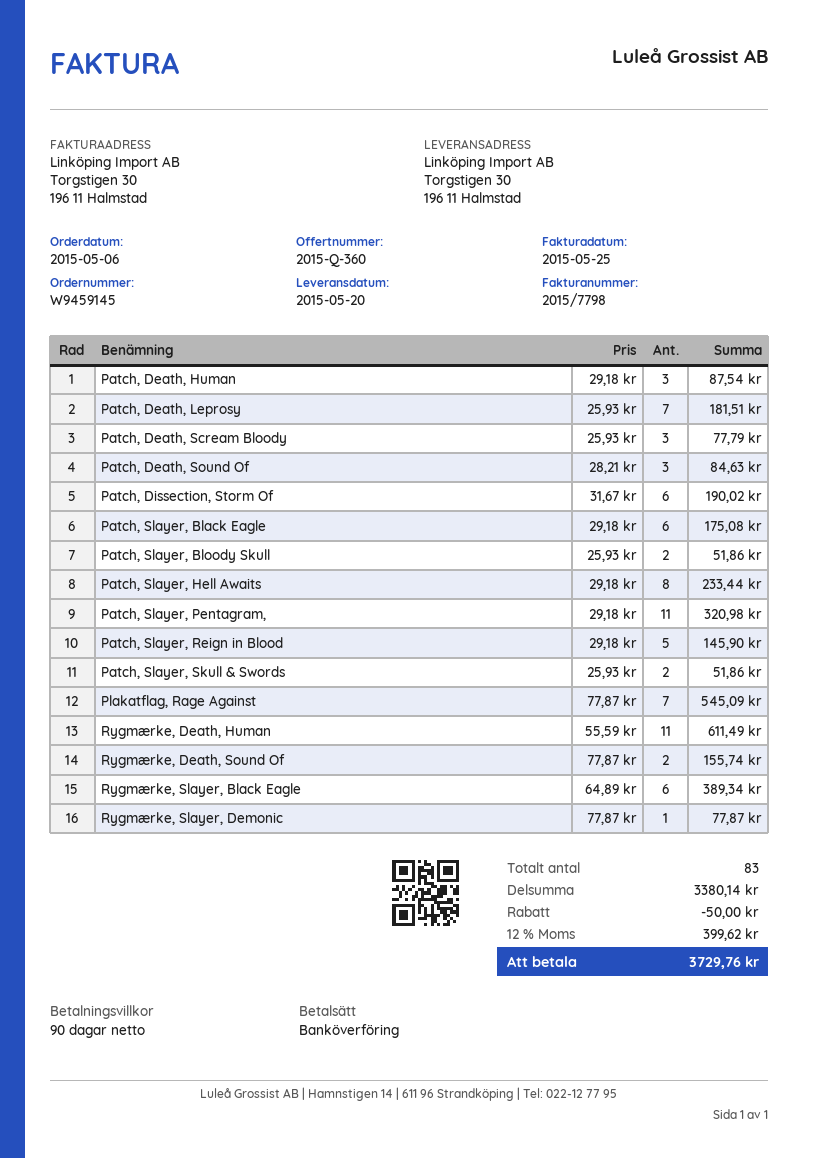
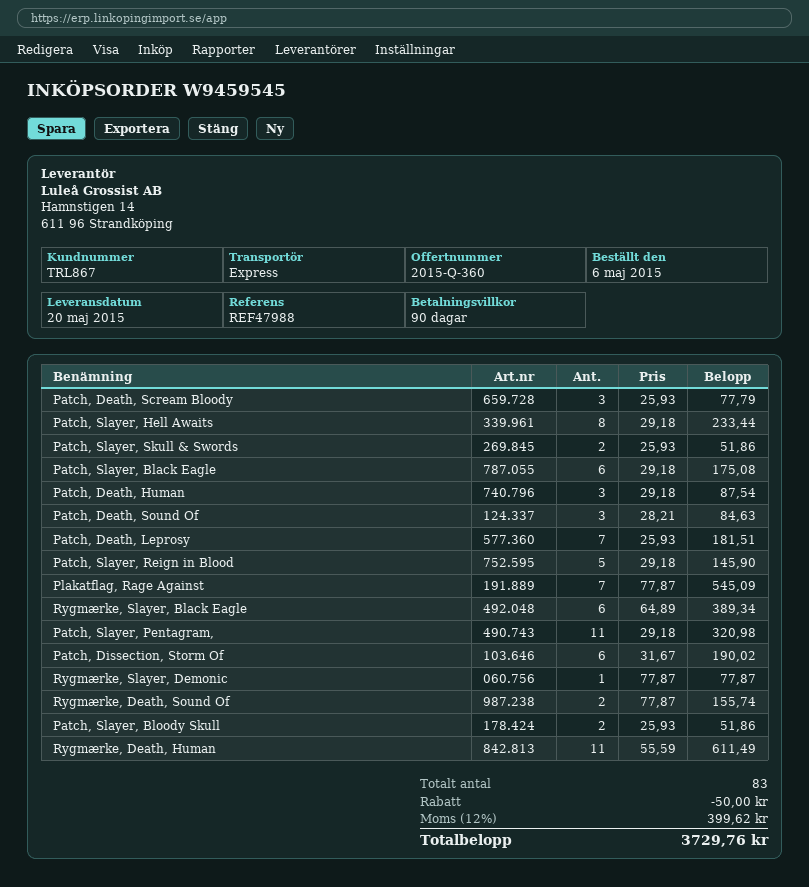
order number: W9459145 -> W9459545

